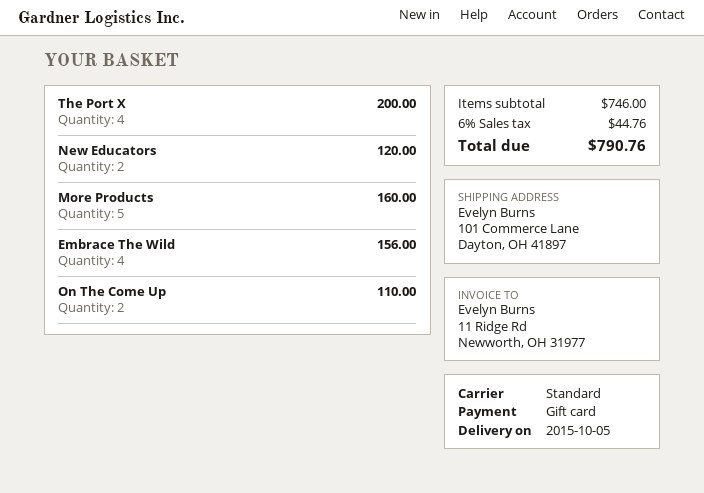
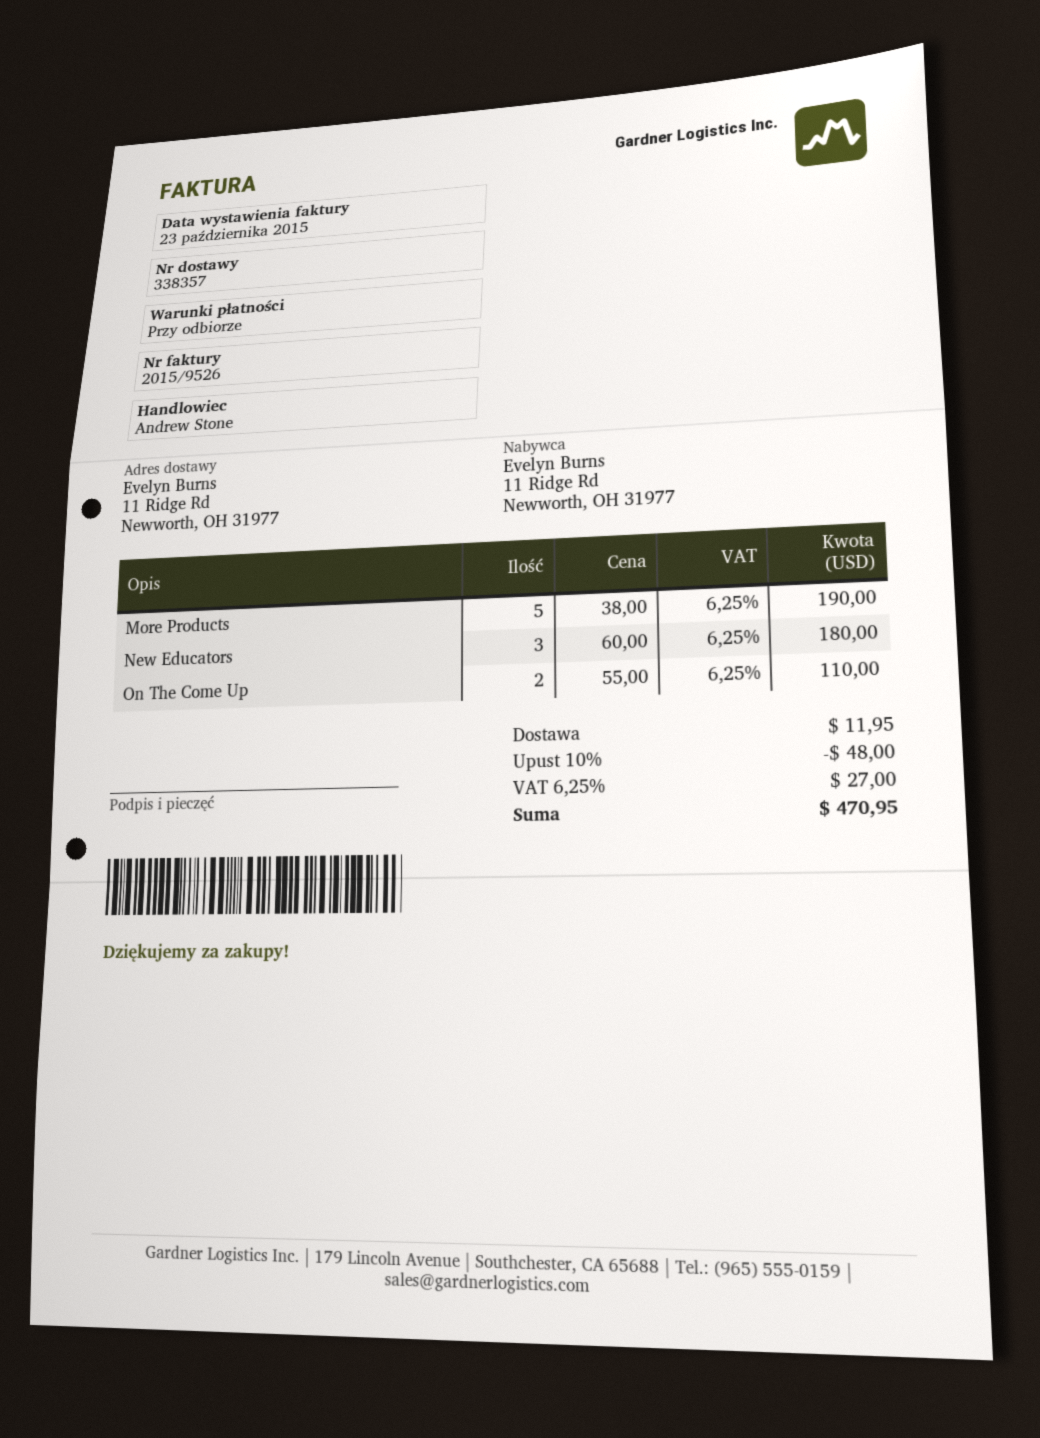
ship to: 101 Commerce Lane, Dayton, OH 41897 -> 11 Ridge Rd, Newworth, OH 31977
The Port X: 4 for 200.00 -> none
New Educators: 2 for 120.00 -> 3 for 180.00
More Products: 5 for 160.00 -> 5 for 190.00
Embrace The Wild: 4 for 156.00 -> none
discount: none -> 10% = 48.00
shipping: none -> 11.95
tax: 6% = 44.76 -> 6.25% = 27.00
total: 790.76 -> 470.95

